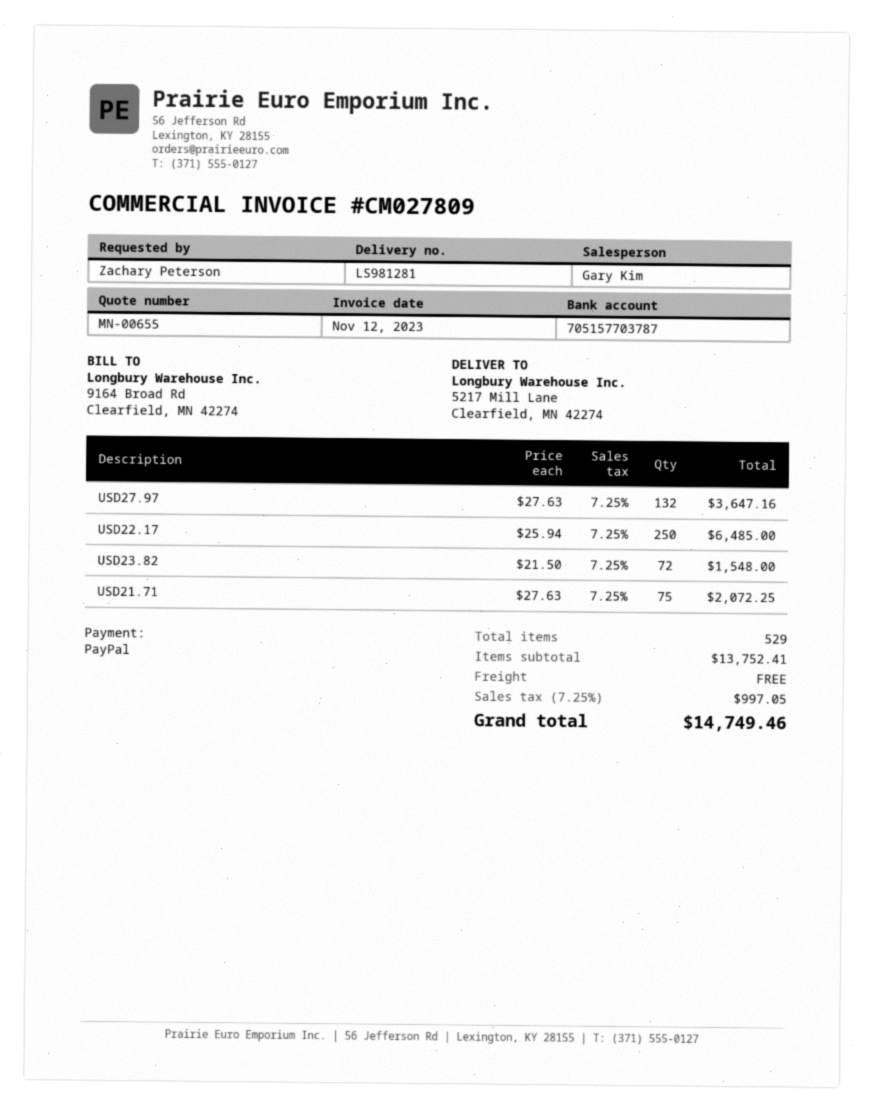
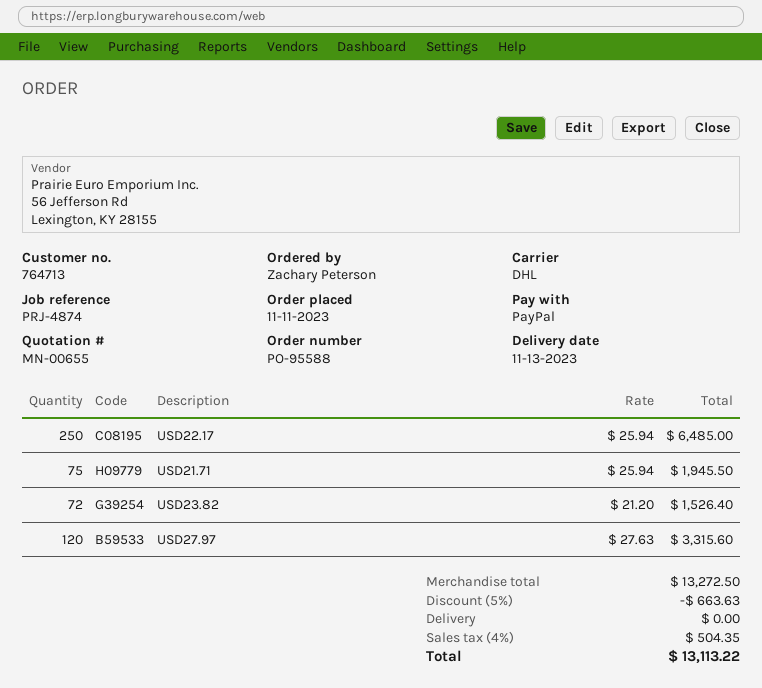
USD27.97: 132 x 27.63 = 3647.16 -> 120 x 27.63 = 3315.60
USD23.82: 72 x 21.50 = 1548.00 -> 72 x 21.20 = 1526.40
USD21.71: 75 x 27.63 = 2072.25 -> 75 x 25.94 = 1945.50
subtotal: 13752.41 -> 13272.50
discount: none -> 5% = 663.63
tax: 7.25% = 997.05 -> 4% = 504.35
total: 14749.46 -> 13113.22

